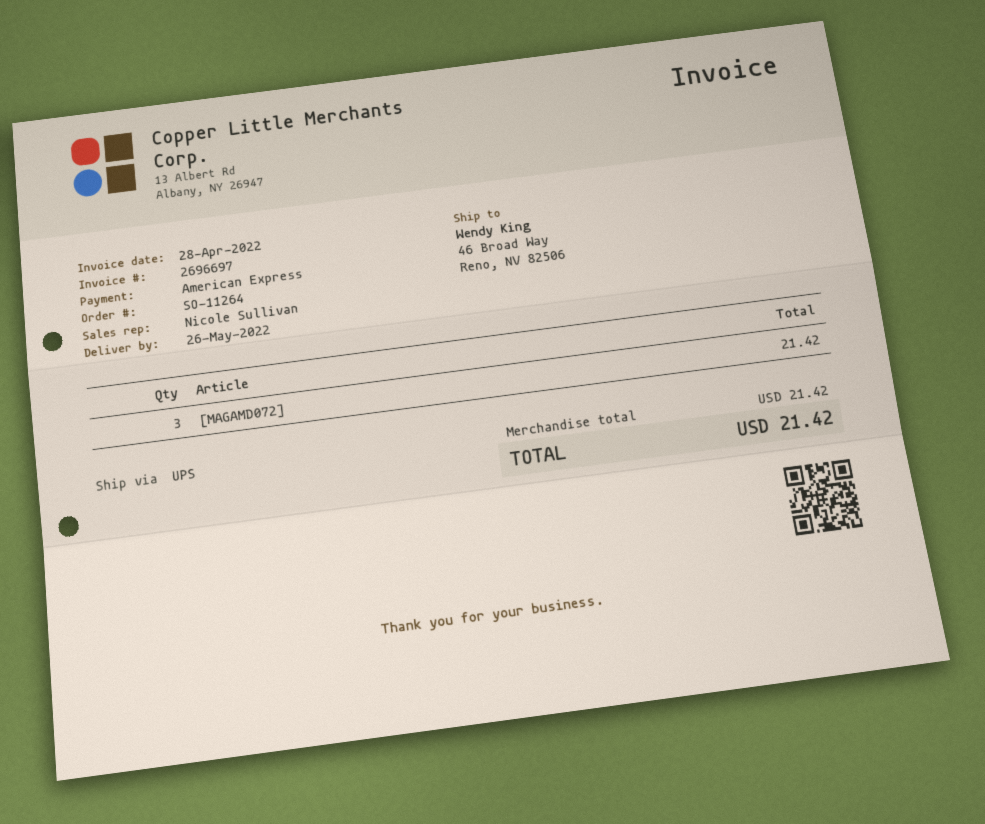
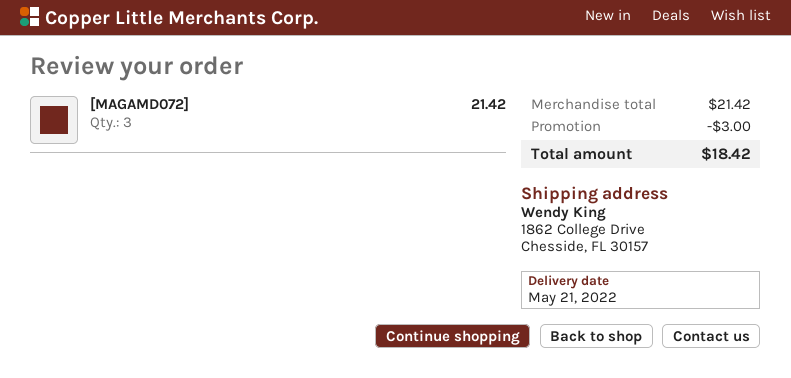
delivery date: 2022-05-26 -> 2022-05-21
ship to: 46 Broad Way, Reno, NV 82506 -> 1862 College Drive, Chesside, FL 30157
discount: none -> 3.00
total: 21.42 -> 18.42

